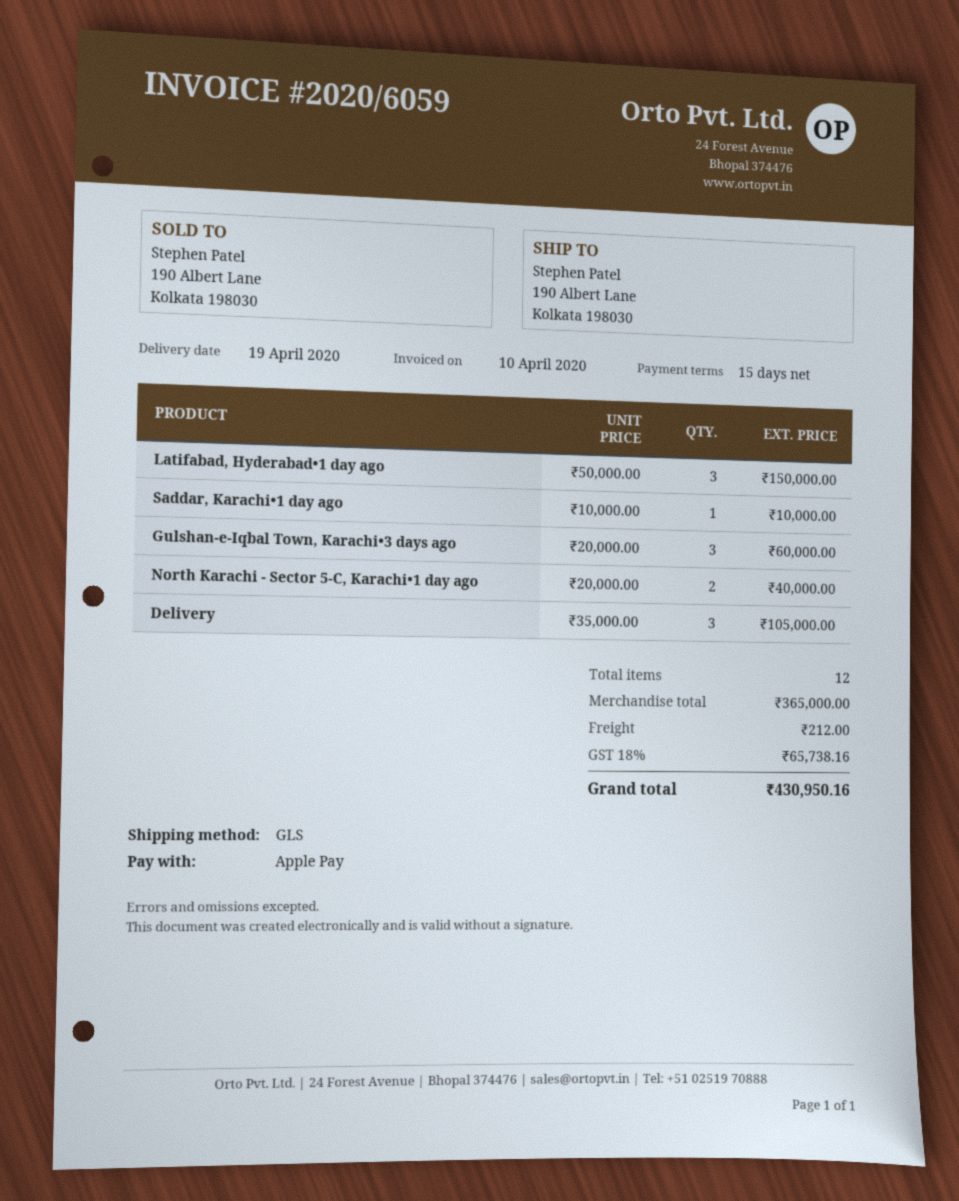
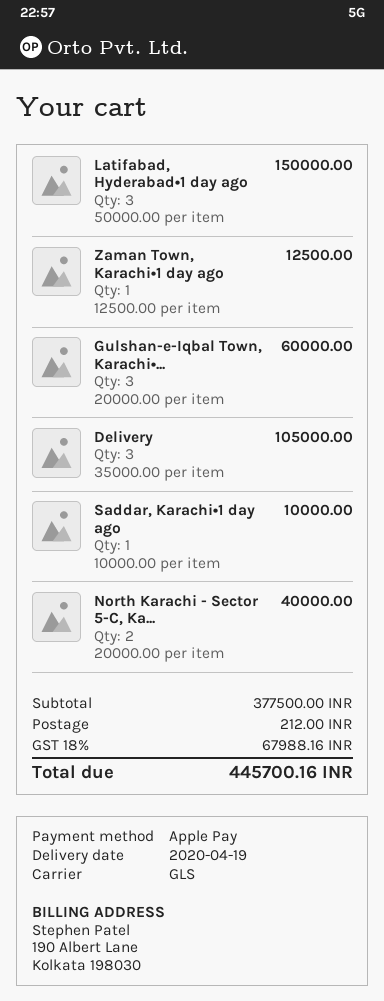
Zaman Town, Karachi•1 day ago: none -> 1 x 12500.00 = 12500.00
subtotal: 365000.00 -> 377500.00
tax: 18% = 65738.16 -> 18% = 67988.16
total: 430950.16 -> 445700.16

